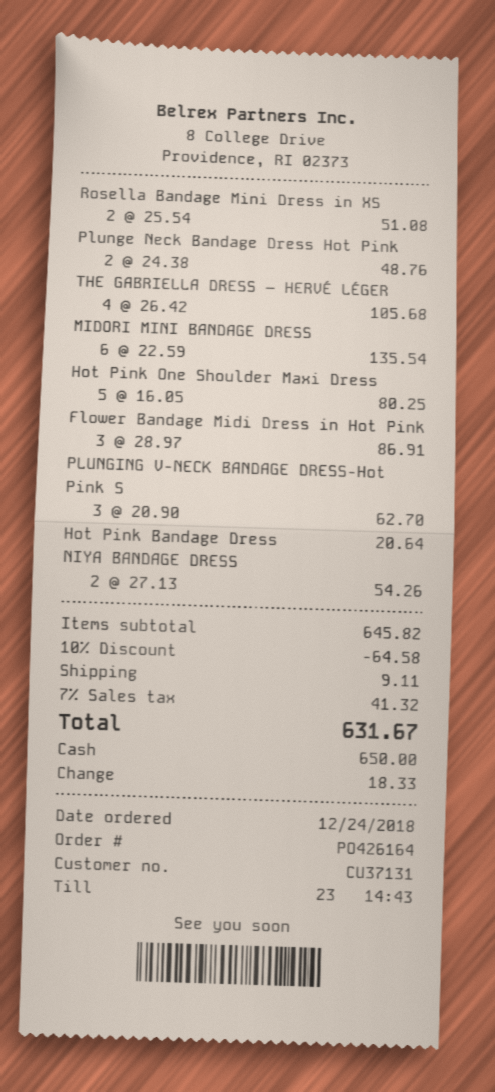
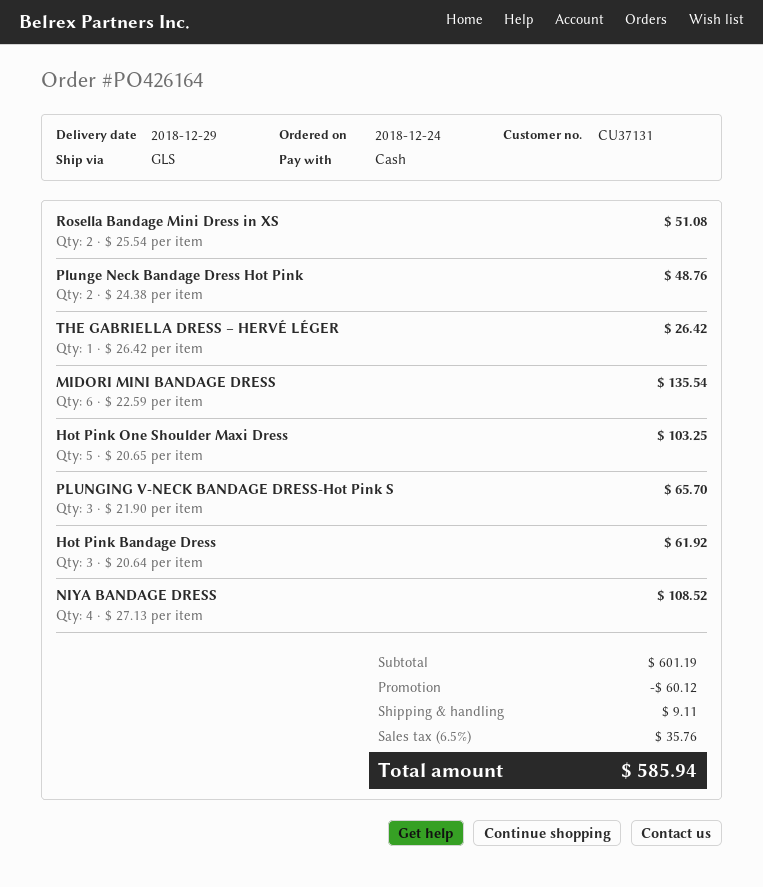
THE GABRIELLA DRESS – HERVÉ LÉGER: 4 x 26.42 = 105.68 -> 1 x 26.42 = 26.42
Hot Pink One Shoulder Maxi Dress: 5 x 16.05 = 80.25 -> 5 x 20.65 = 103.25
Flower Bandage Midi Dress in Hot Pink: 3 x 28.97 = 86.91 -> none
PLUNGING V-NECK BANDAGE DRESS-Hot Pink S: 3 x 20.90 = 62.70 -> 3 x 21.90 = 65.70
Hot Pink Bandage Dress: 1 x 20.64 = 20.64 -> 3 x 20.64 = 61.92
NIYA BANDAGE DRESS: 2 x 27.13 = 54.26 -> 4 x 27.13 = 108.52
subtotal: 645.82 -> 601.19
discount: 64.58 -> 60.12
tax: 7% = 41.32 -> 6.5% = 35.76
total: 631.67 -> 585.94

